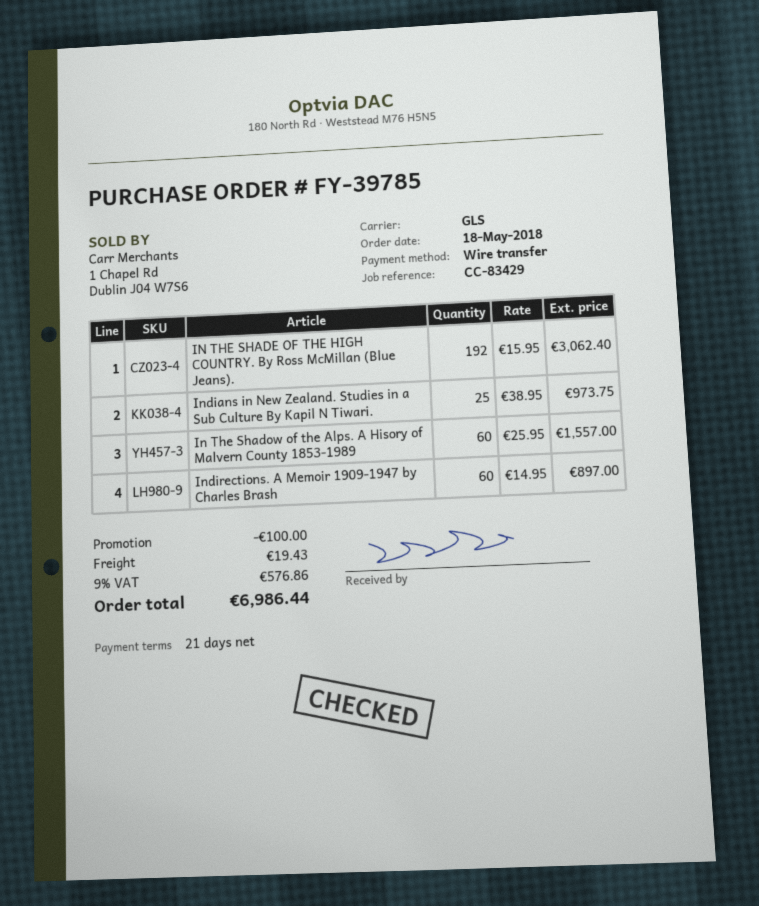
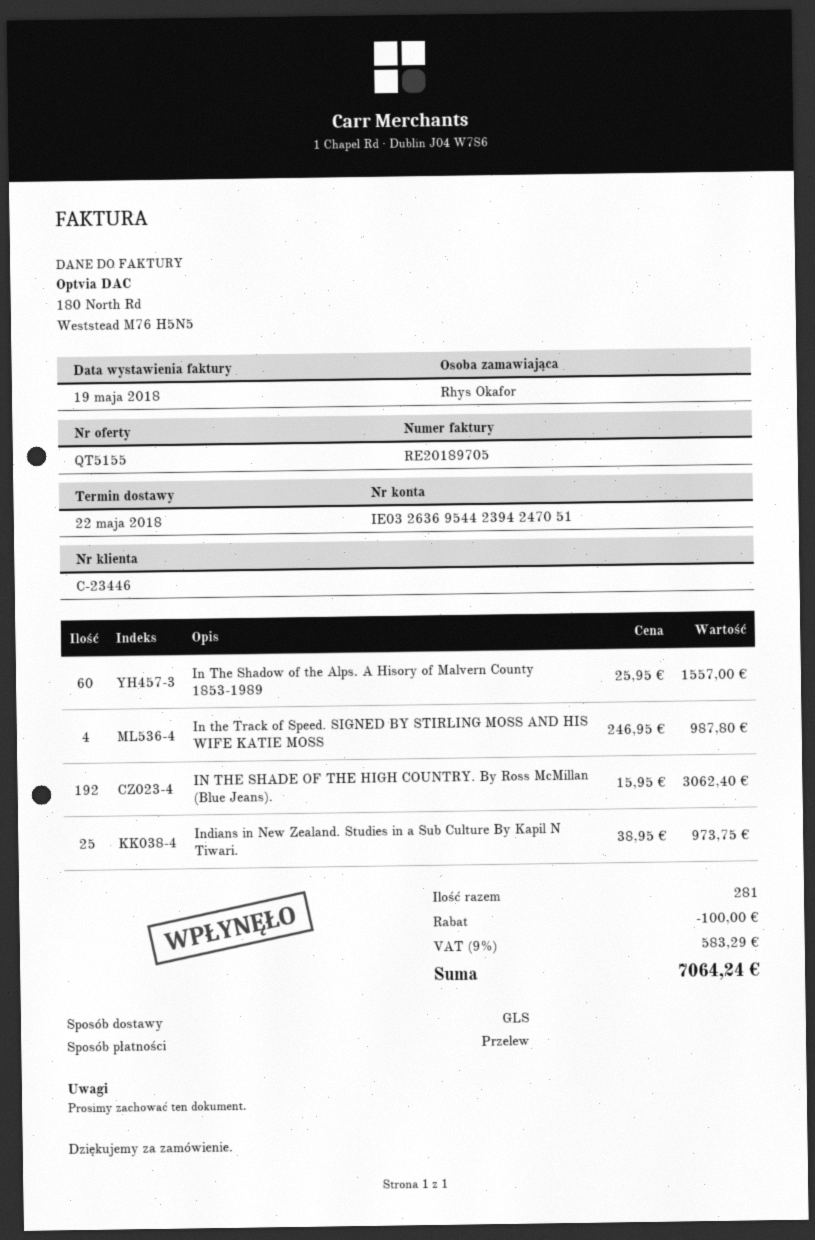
Indirections. A Memoir 1909-1947 by Charles Brash: 60 x 14.95 = 897.00 -> none
In the Track of Speed. SIGNED BY STIRLING MOSS AND HIS WIFE KATIE MOSS: none -> 4 x 246.95 = 987.80
shipping: 19.43 -> none
tax: 9% = 576.86 -> 9% = 583.29
total: 6986.44 -> 7064.24

